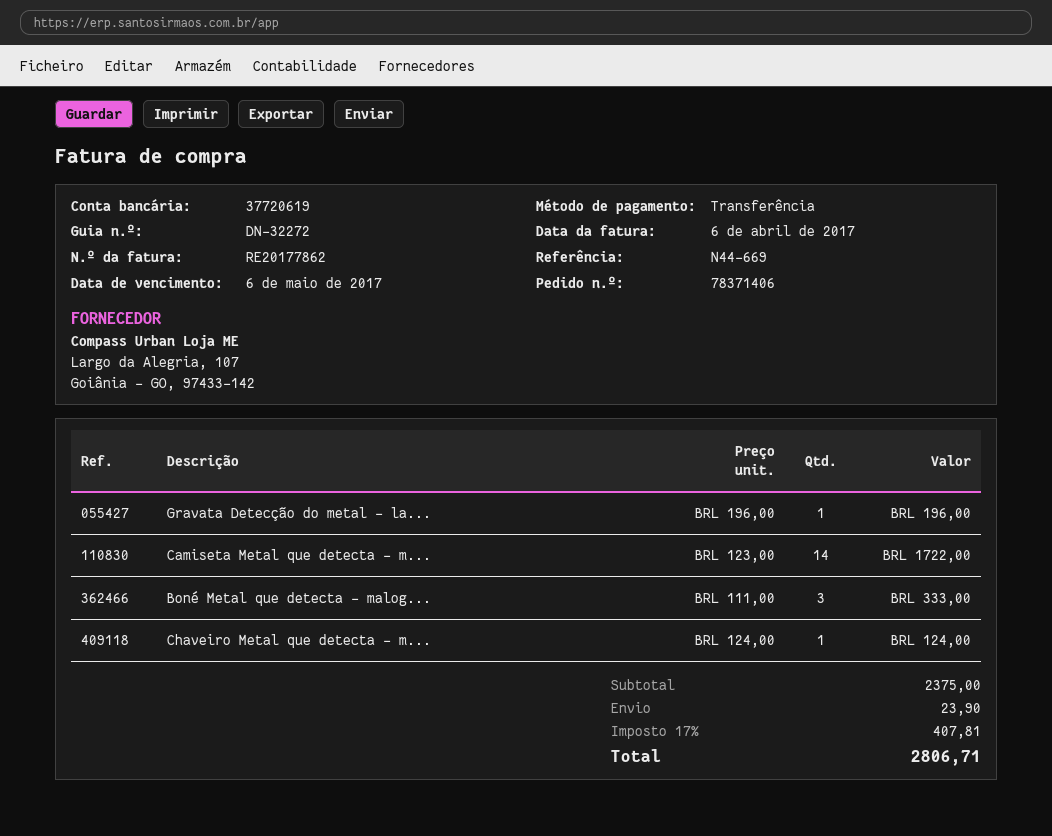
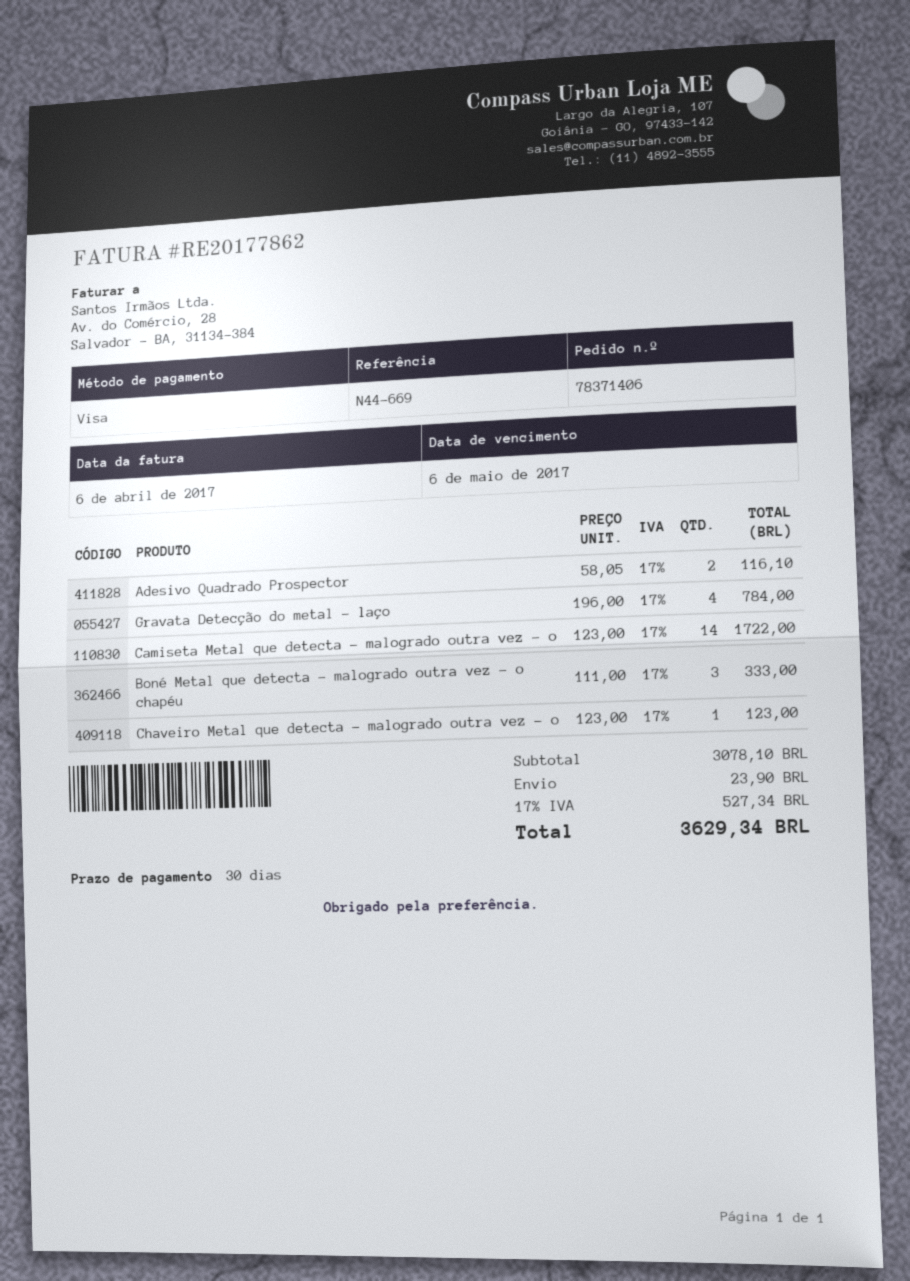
payment method: bank transfer -> Visa
Gravata Detecção do metal - la...: 1 x 196.00 = 196.00 -> 4 x 196.00 = 784.00
Chaveiro Metal que detecta - m...: 1 x 124.00 = 124.00 -> 1 x 123.00 = 123.00
Adesivo Quadrado Prospector: none -> 2 x 58.05 = 116.10
subtotal: 2375.00 -> 3078.10
tax: 17% = 407.81 -> 17% = 527.34
total: 2806.71 -> 3629.34

